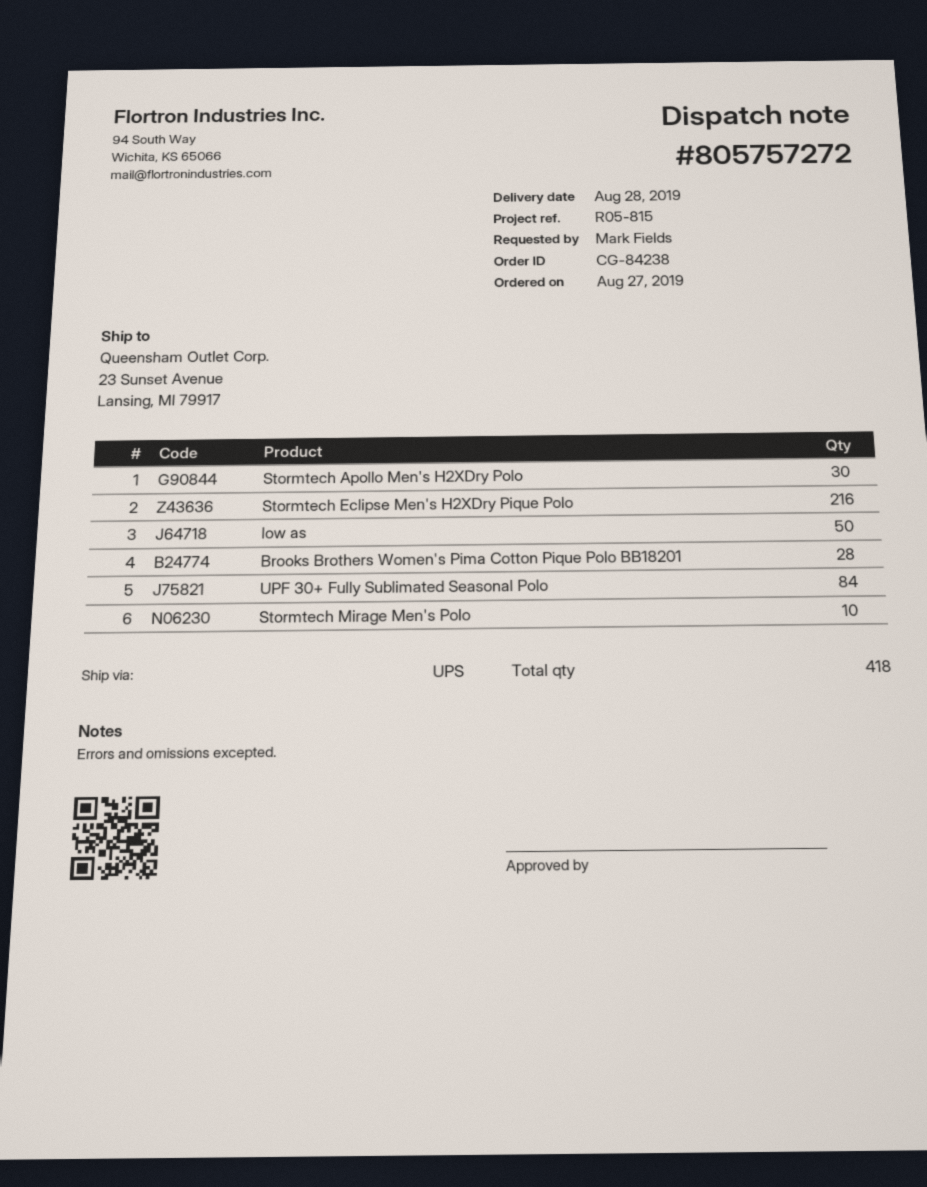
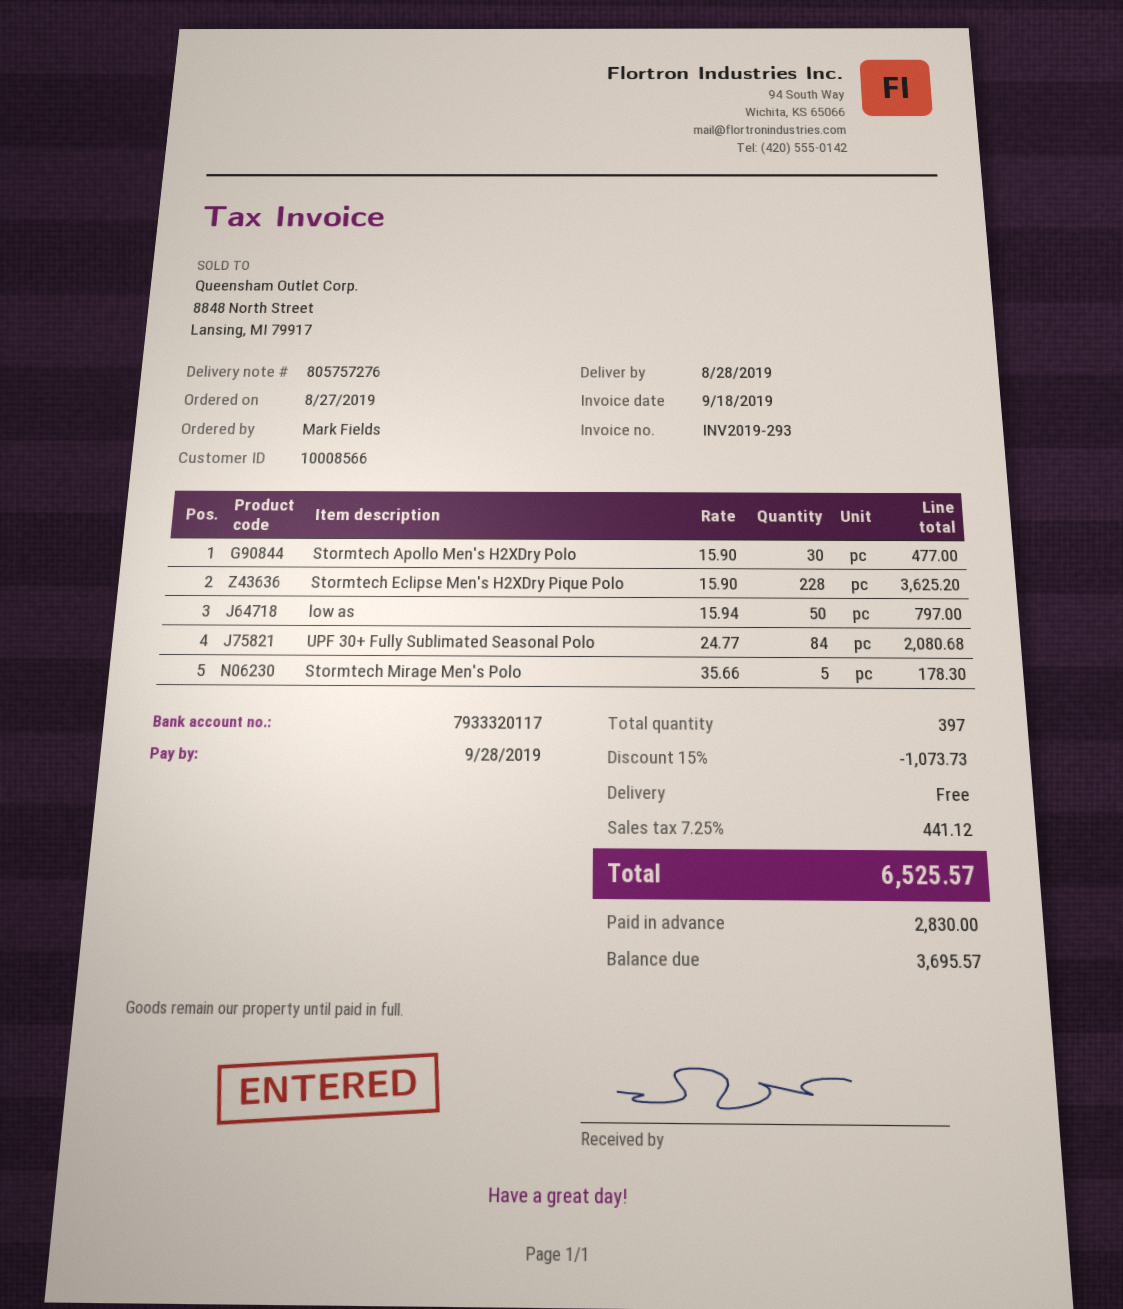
delivery note number: 805757272 -> 805757276
Stormtech Eclipse Men's H2XDry Pique Polo: 216 -> 228
Brooks Brothers Women's Pima Cotton Pique Polo BB18201: 28 -> none
Stormtech Mirage Men's Polo: 10 -> 5
total quantity: 418 -> 397

